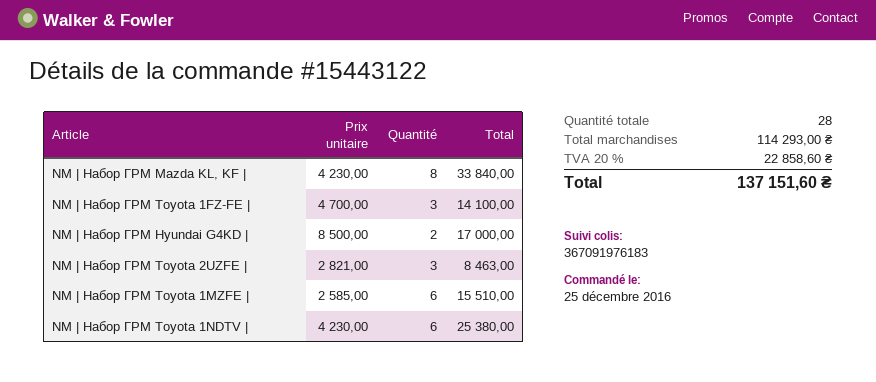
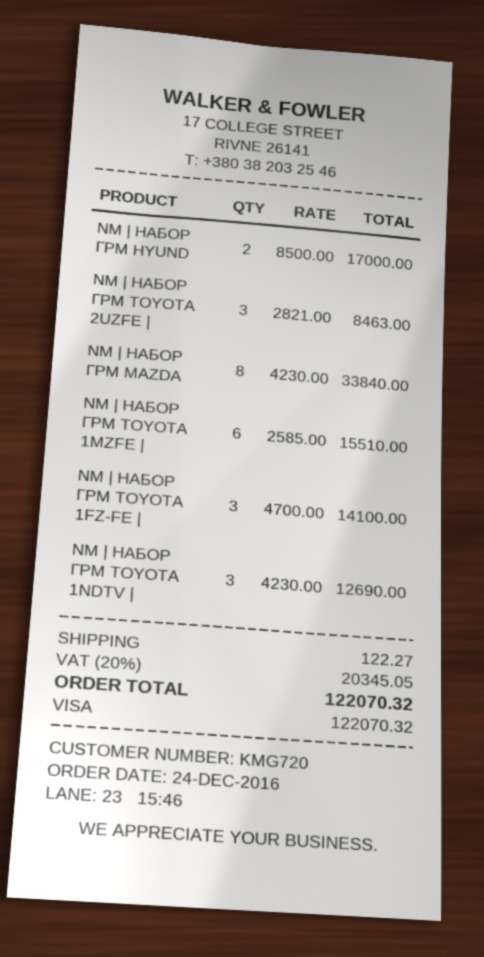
order date: 2016-12-25 -> 2016-12-24
NM | Набор ГРМ Toyota 1NDTV |: 6 x 4230.00 = 25380.00 -> 3 x 4230.00 = 12690.00
shipping: none -> 122.27
tax: 20% = 22858.60 -> 20% = 20345.05
total: 137151.60 -> 122070.32

